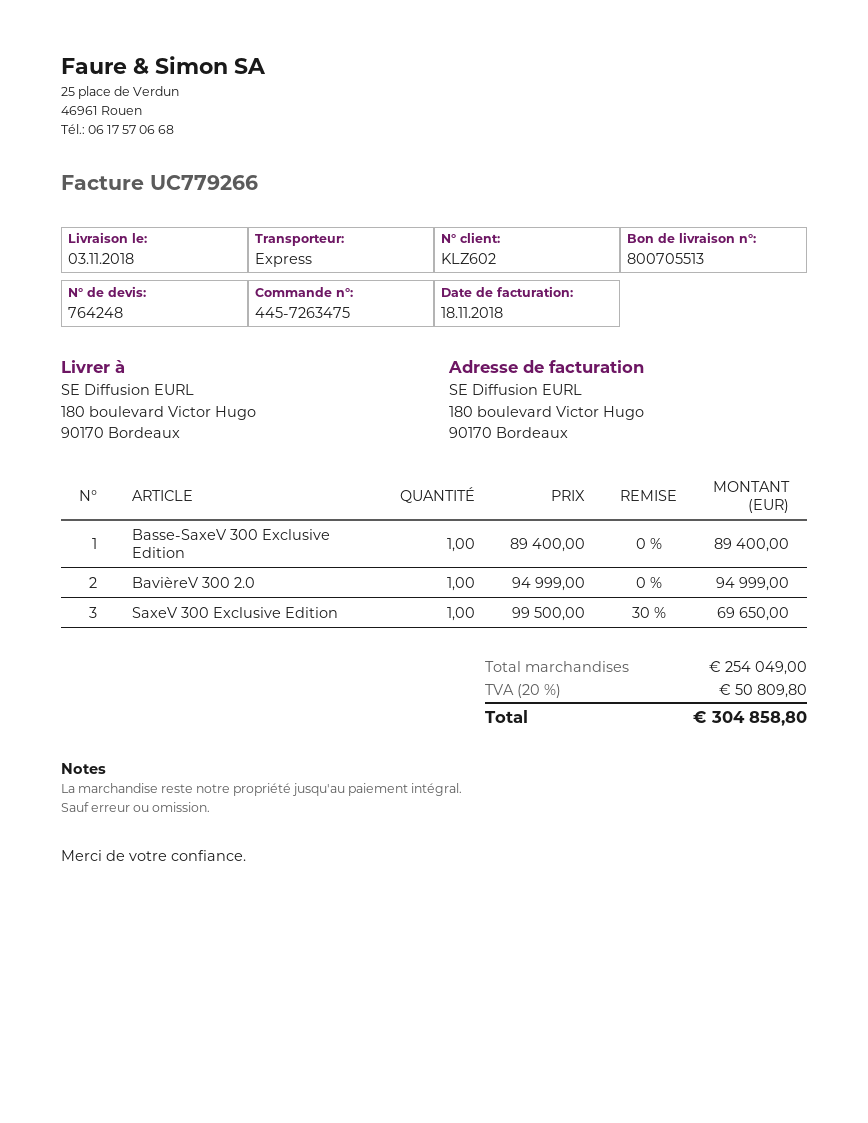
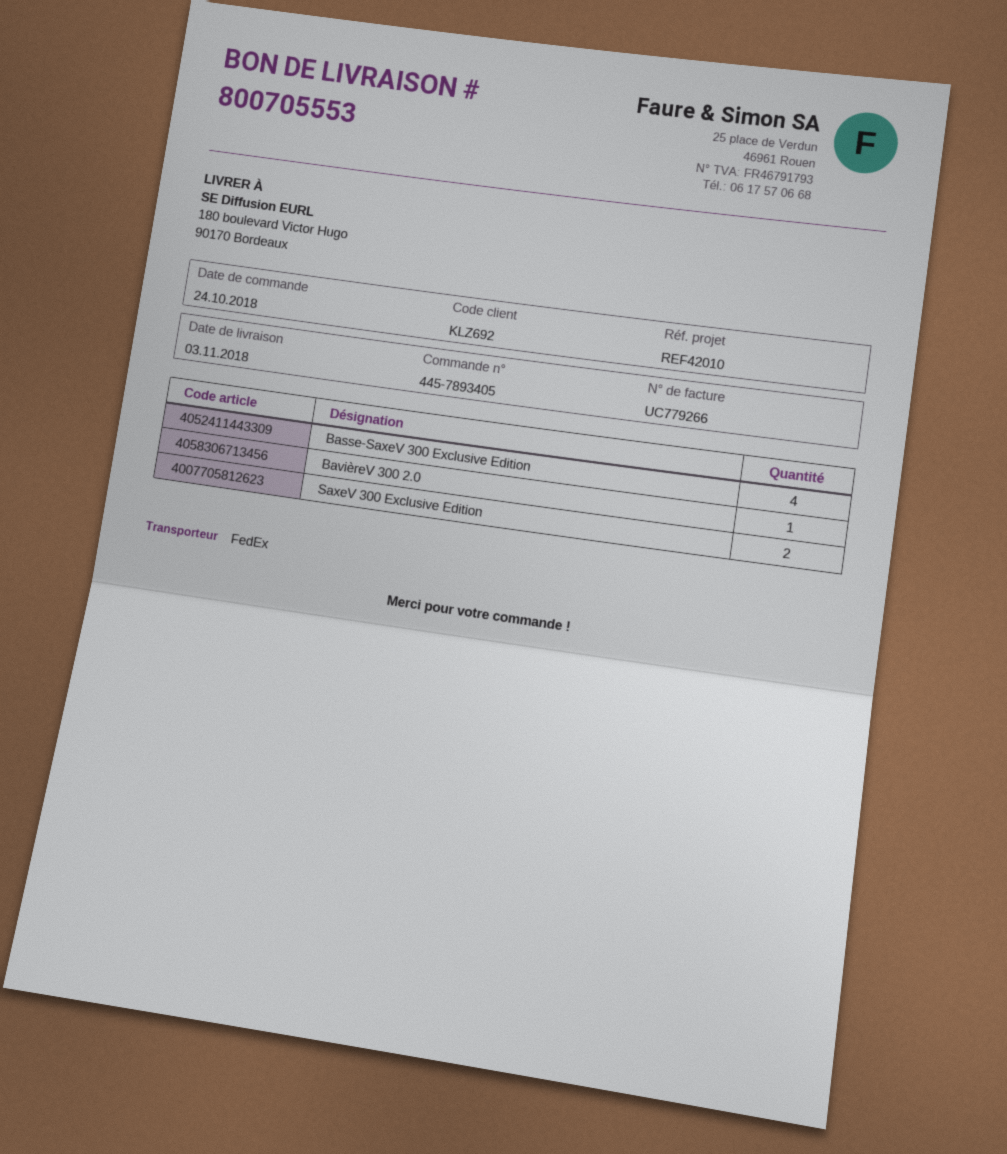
order number: 445-7263475 -> 445-7893405
delivery note number: 800705513 -> 800705553
customer number: KLZ602 -> KLZ692
shipping method: express -> FedEx
Basse-SaxeV 300 Exclusive Edition: 1 -> 4
SaxeV 300 Exclusive Edition: 1 -> 2

